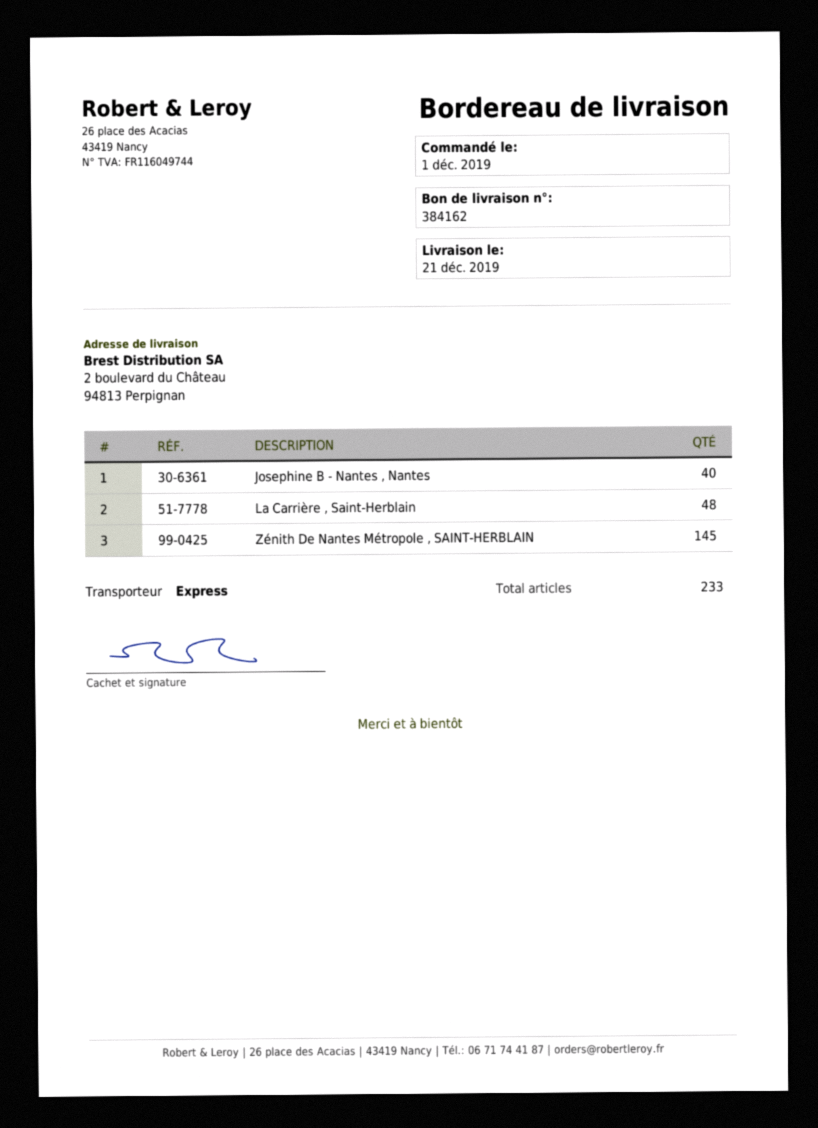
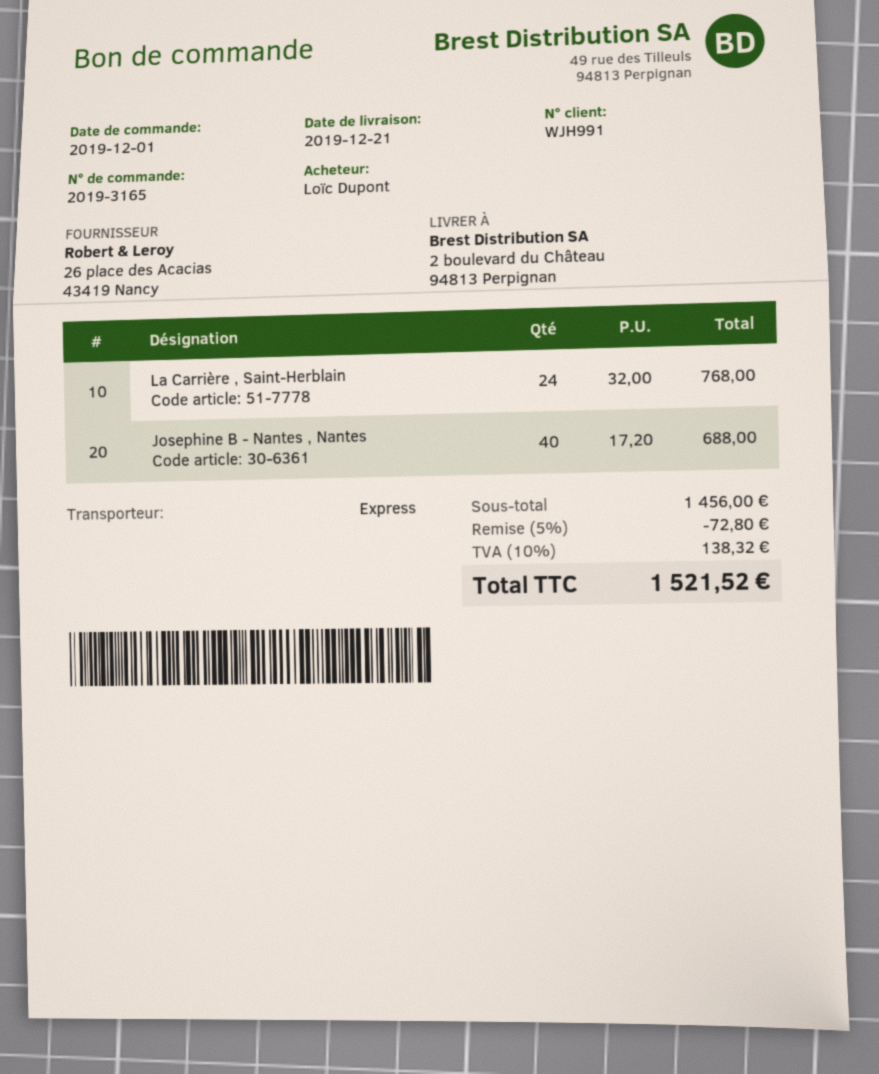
La Carrière , Saint-Herblain: 48 -> 24
Zénith De Nantes Métropole , SAINT-HERBLAIN: 145 -> none

